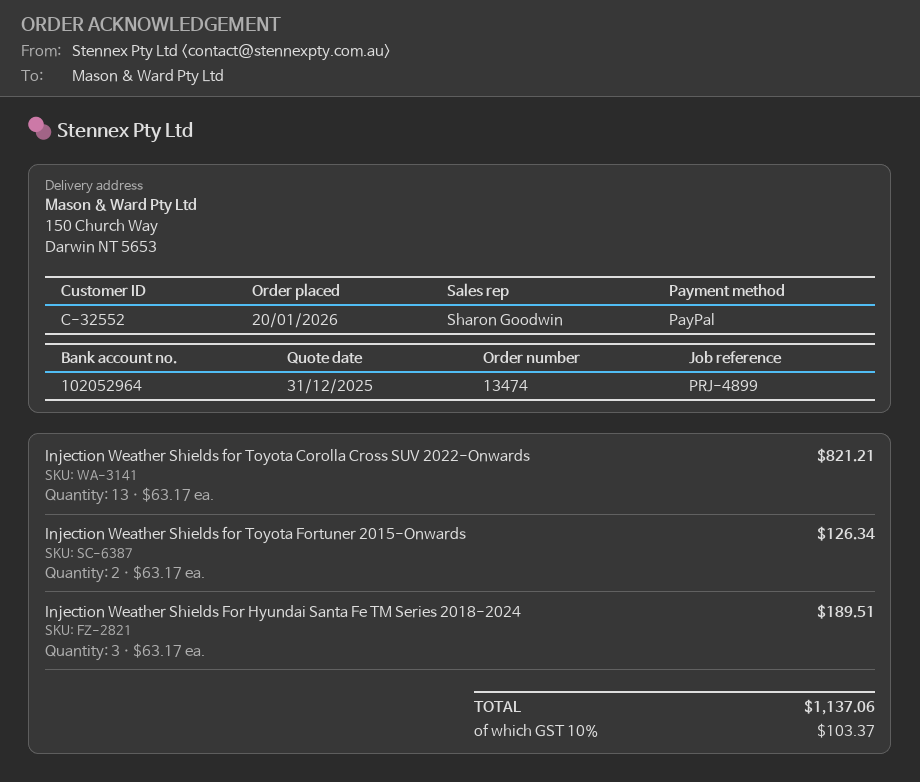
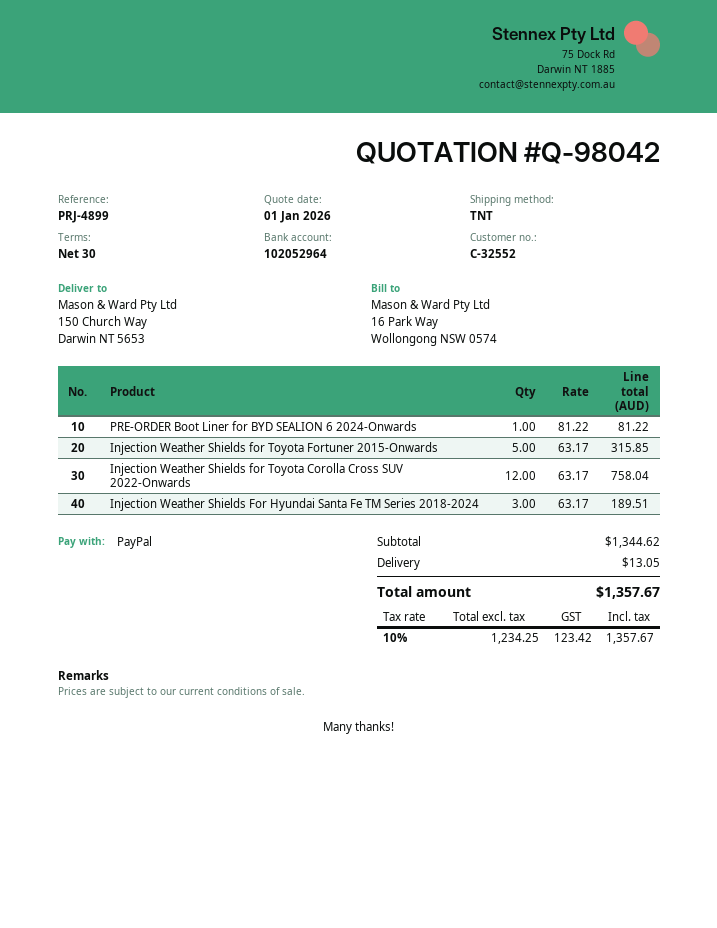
quote date: 2025-12-31 -> 2026-01-01
Injection Weather Shields for Toyota Corolla Cross SUV 2022-Onwards: 13 x 63.17 = 821.21 -> 12 x 63.17 = 758.04
Injection Weather Shields for Toyota Fortuner 2015-Onwards: 2 x 63.17 = 126.34 -> 5 x 63.17 = 315.85
PRE-ORDER Boot Liner for BYD SEALION 6 2024-Onwards: none -> 1 x 81.22 = 81.22
shipping: none -> 13.05
tax: 10% = 103.37 -> 10% = 123.42
total: 1137.06 -> 1357.67

